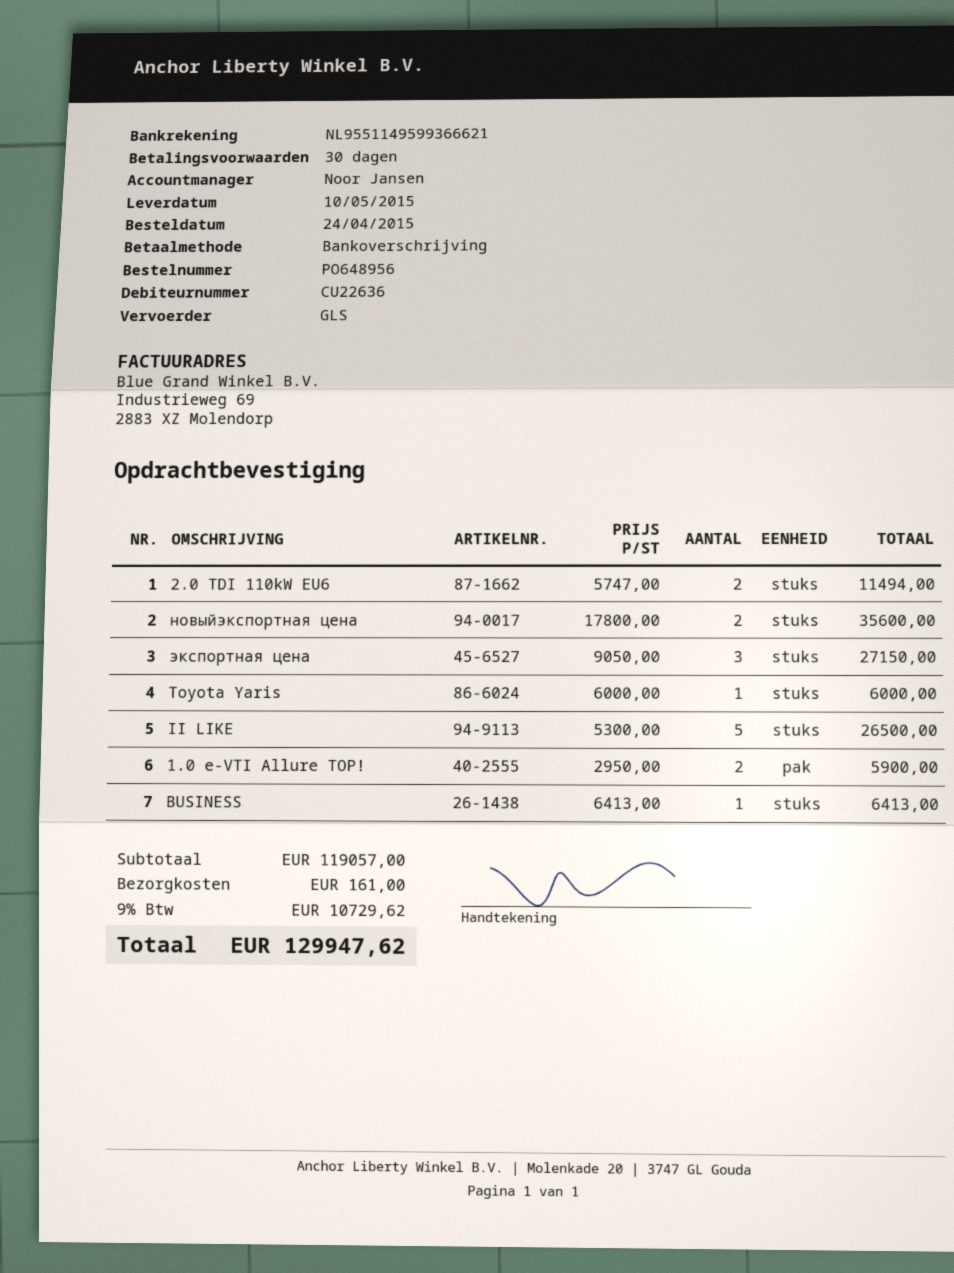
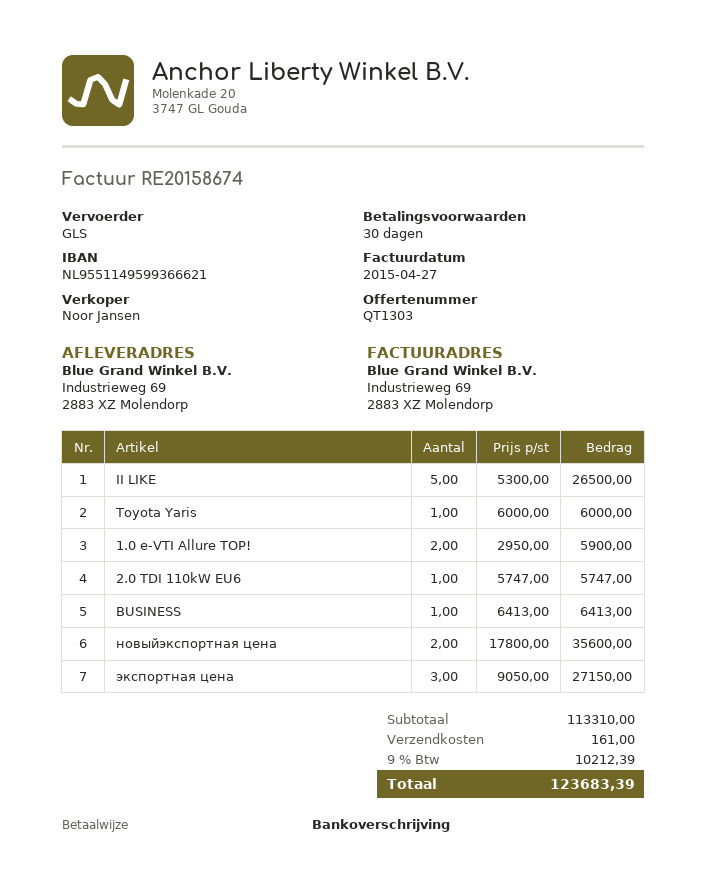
2.0 TDI 110kW EU6: 2 x 5747.00 = 11494.00 -> 1 x 5747.00 = 5747.00
subtotal: 119057.00 -> 113310.00
tax: 9% = 10729.62 -> 9% = 10212.39
total: 129947.62 -> 123683.39

